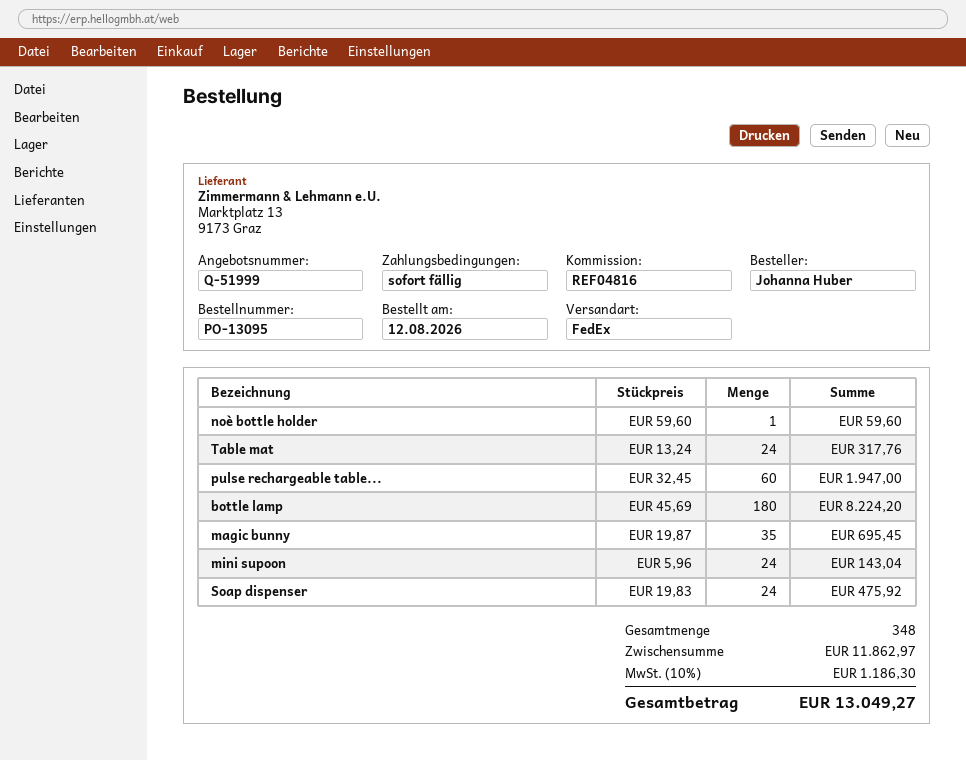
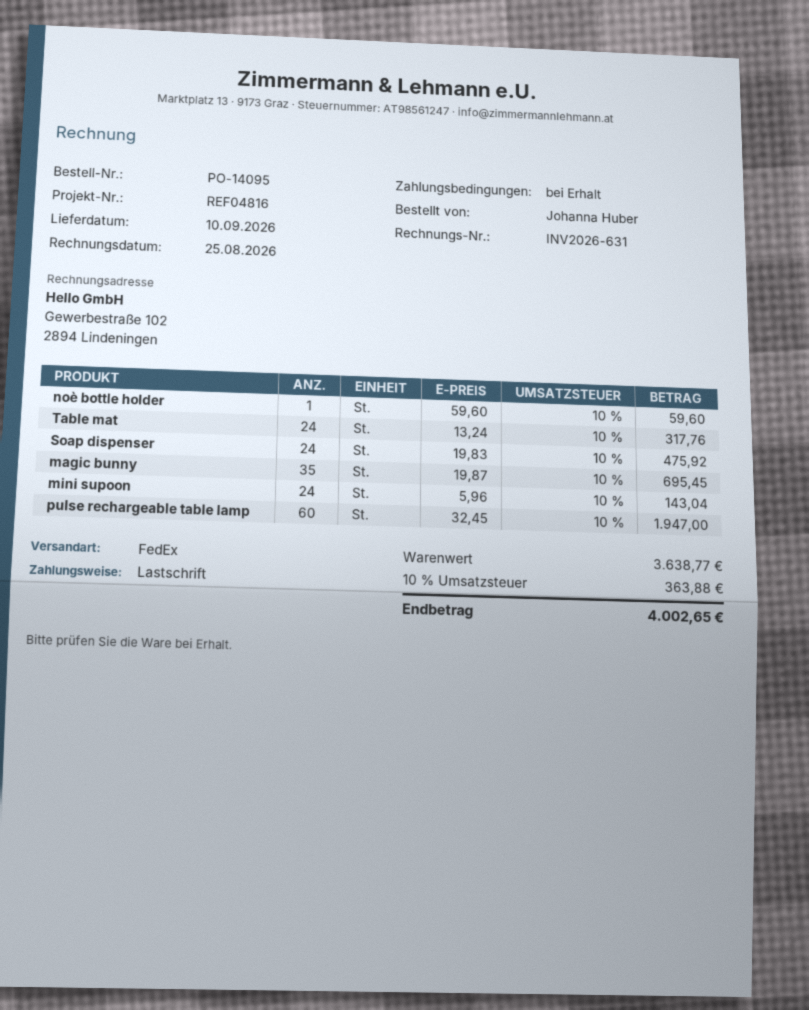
order number: PO-13095 -> PO-14095
bottle lamp: 180 x 45.69 = 8224.20 -> none
subtotal: 11862.97 -> 3638.77
tax: 10% = 1186.30 -> 10% = 363.88
total: 13049.27 -> 4002.65

